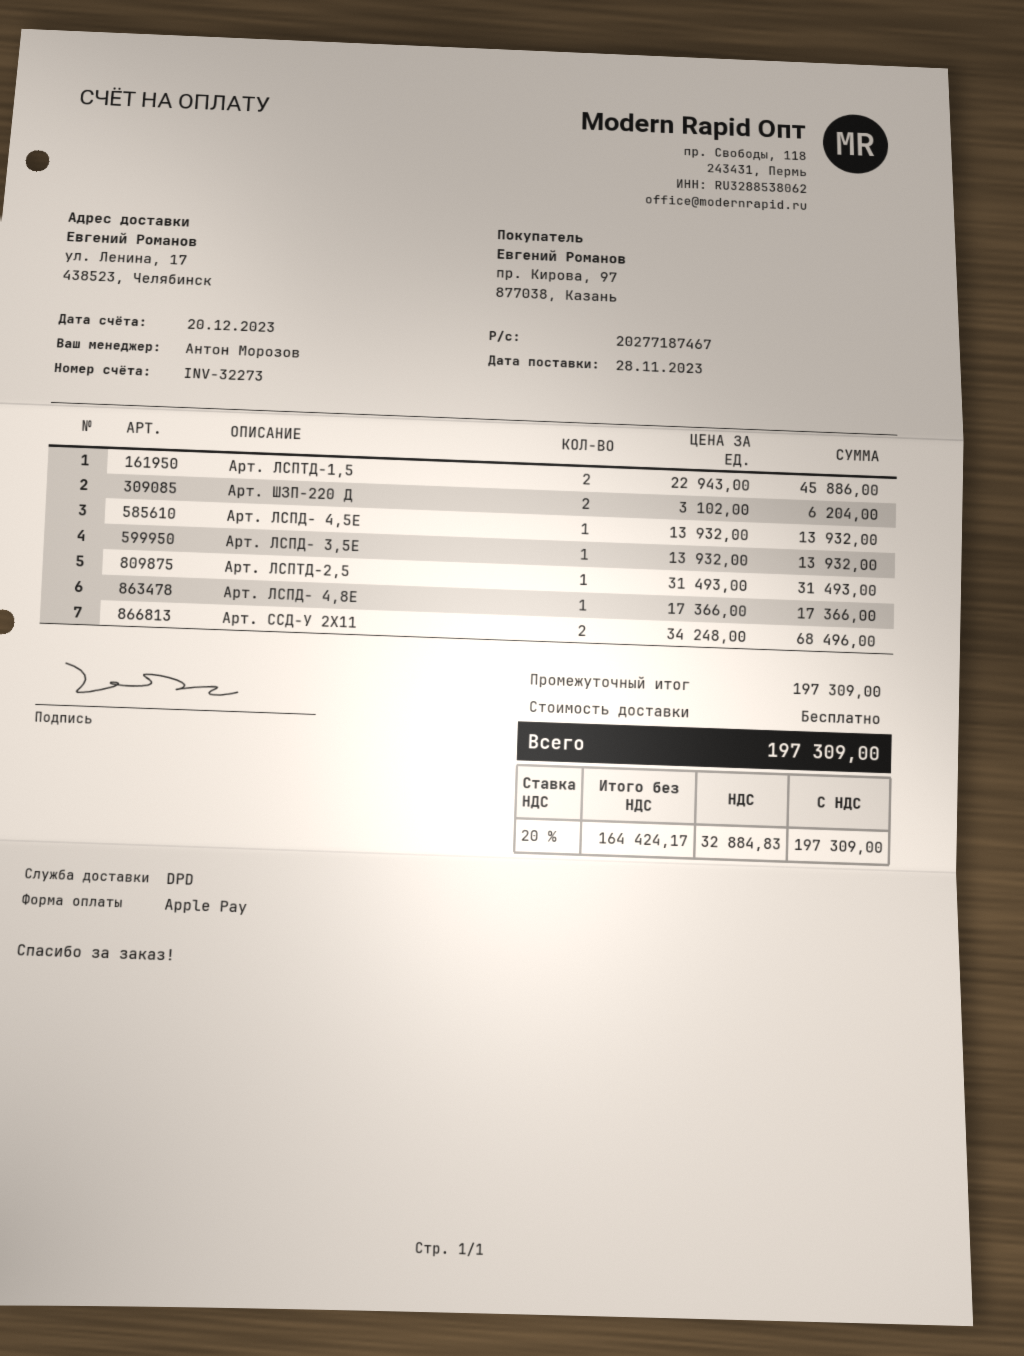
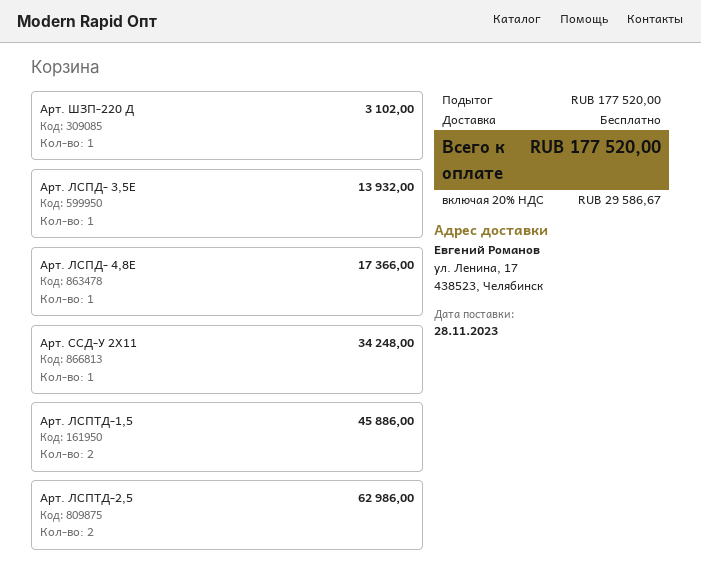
Арт. ШЗП-220 Д: 2 for 6204.00 -> 1 for 3102.00
Арт. ЛСПД- 4,5Е: 1 for 13932.00 -> none
Арт. ЛСПТД-2,5: 1 for 31493.00 -> 2 for 62986.00
Арт. ССД-У 2Х11: 2 for 68496.00 -> 1 for 34248.00
subtotal: 197309.00 -> 177520.00
tax: 20% = 32884.83 -> 20% = 29586.67
total: 197309.00 -> 177520.00

